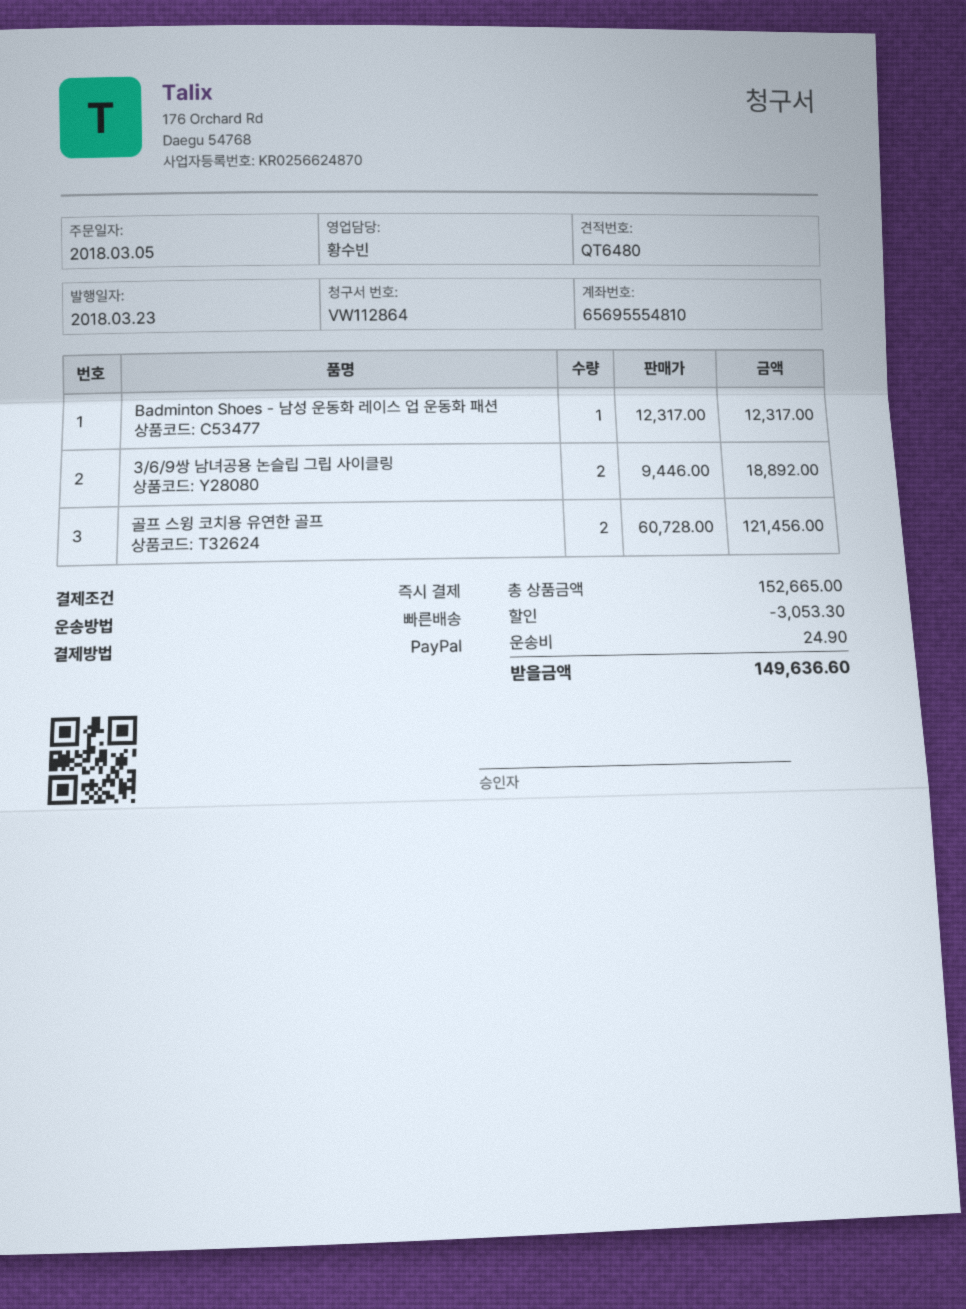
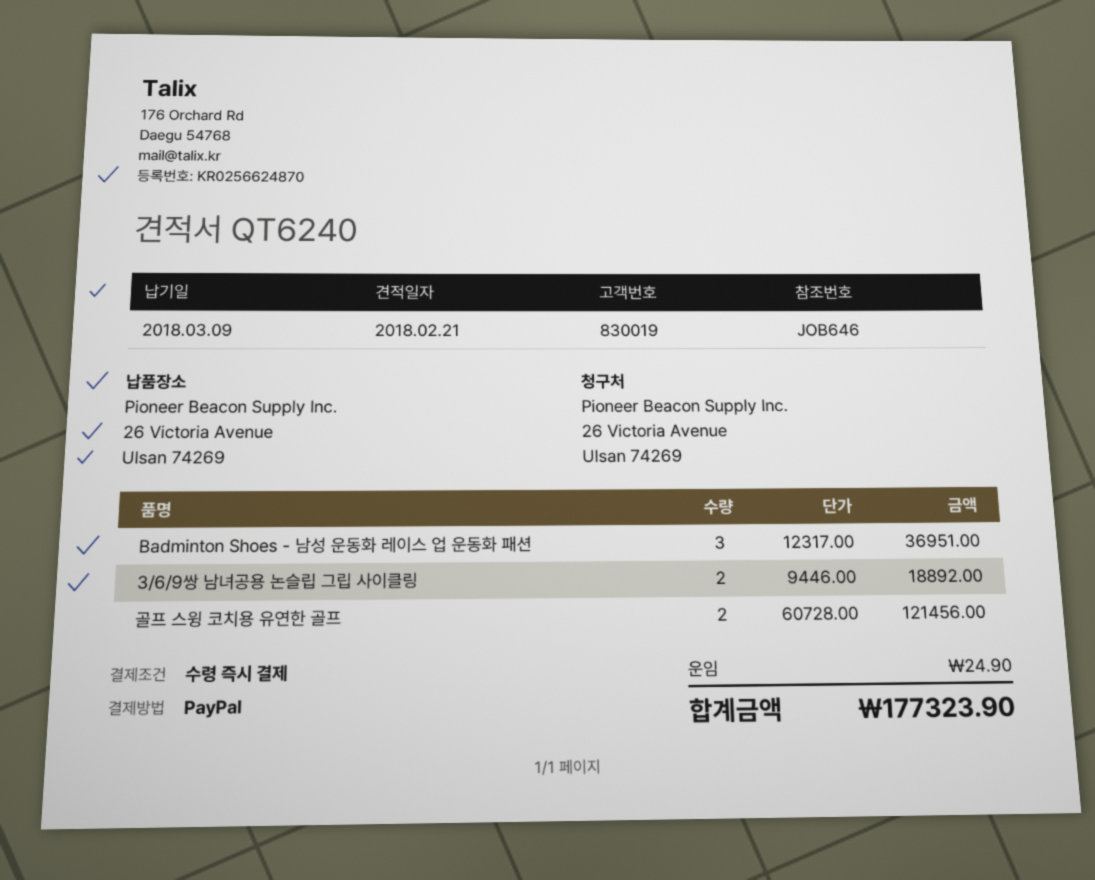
quote number: QT6480 -> QT6240
Badminton Shoes - 남성 운동화 레이스 업 운동화 패션: 1 x 12317.00 = 12317.00 -> 3 x 12317.00 = 36951.00
discount: 3053.30 -> none
total: 149636.60 -> 177323.90

